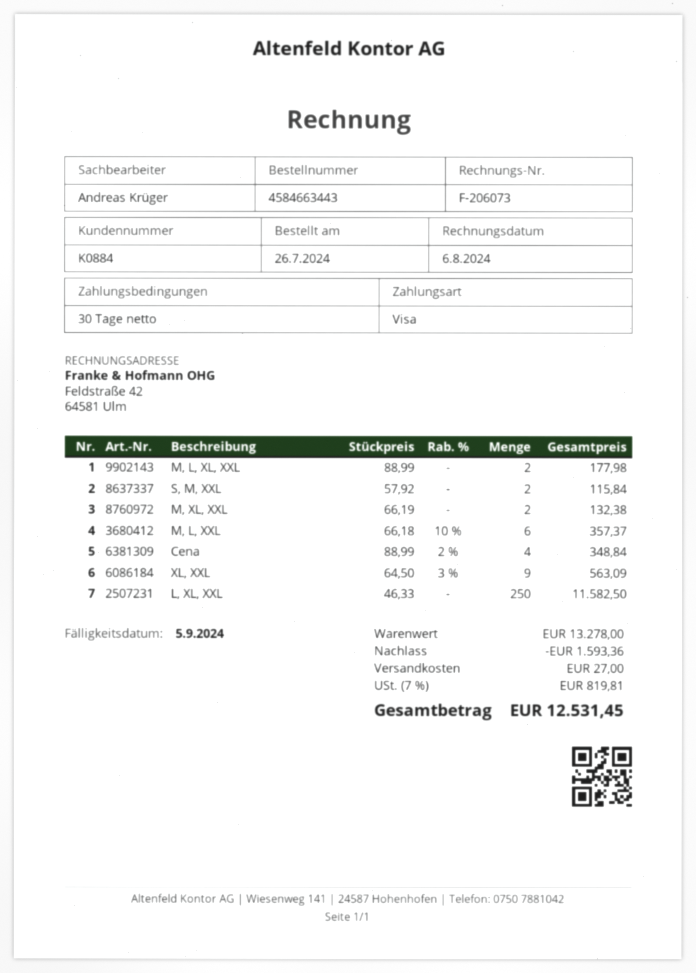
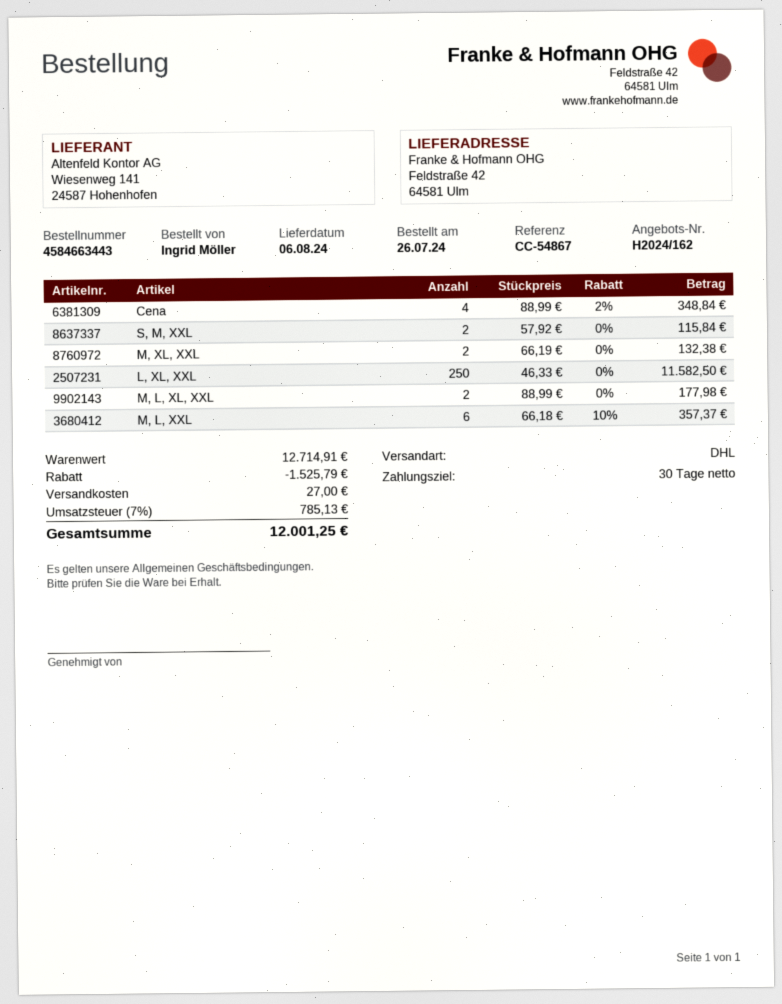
XL, XXL: 9 x 64.50 - 3% = 563.09 -> none
subtotal: 13278.00 -> 12714.91
discount: 1593.36 -> 1525.79
tax: 7% = 819.81 -> 7% = 785.13
total: 12531.45 -> 12001.25

